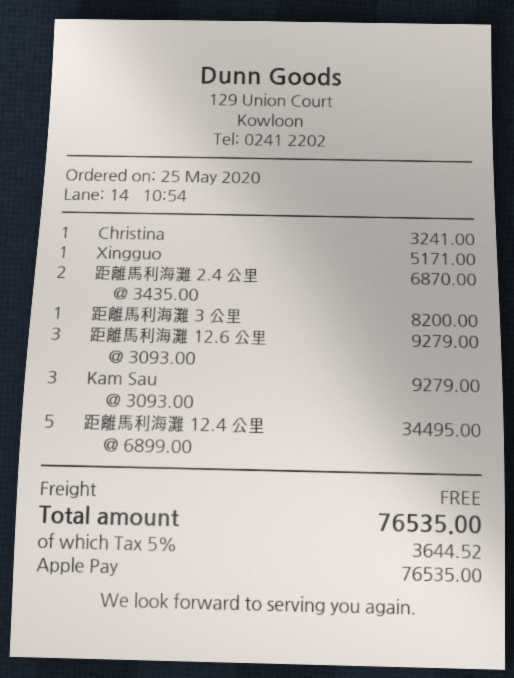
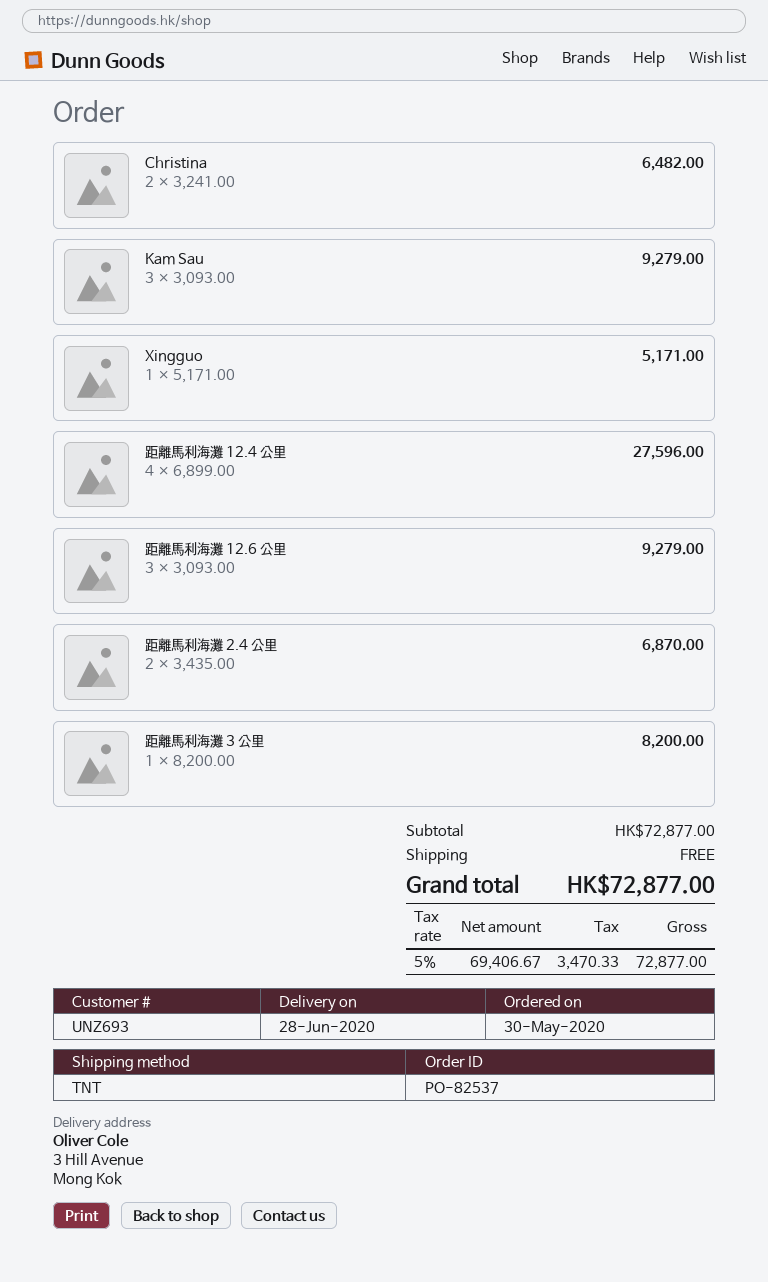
order date: 2020-05-25 -> 2020-05-30
Christina: 1 x 3241.00 = 3241.00 -> 2 x 3241.00 = 6482.00
距離馬利海灘 12.4 公里: 5 x 6899.00 = 34495.00 -> 4 x 6899.00 = 27596.00
tax: 5% = 3644.52 -> 5% = 3470.33
total: 76535.00 -> 72877.00

